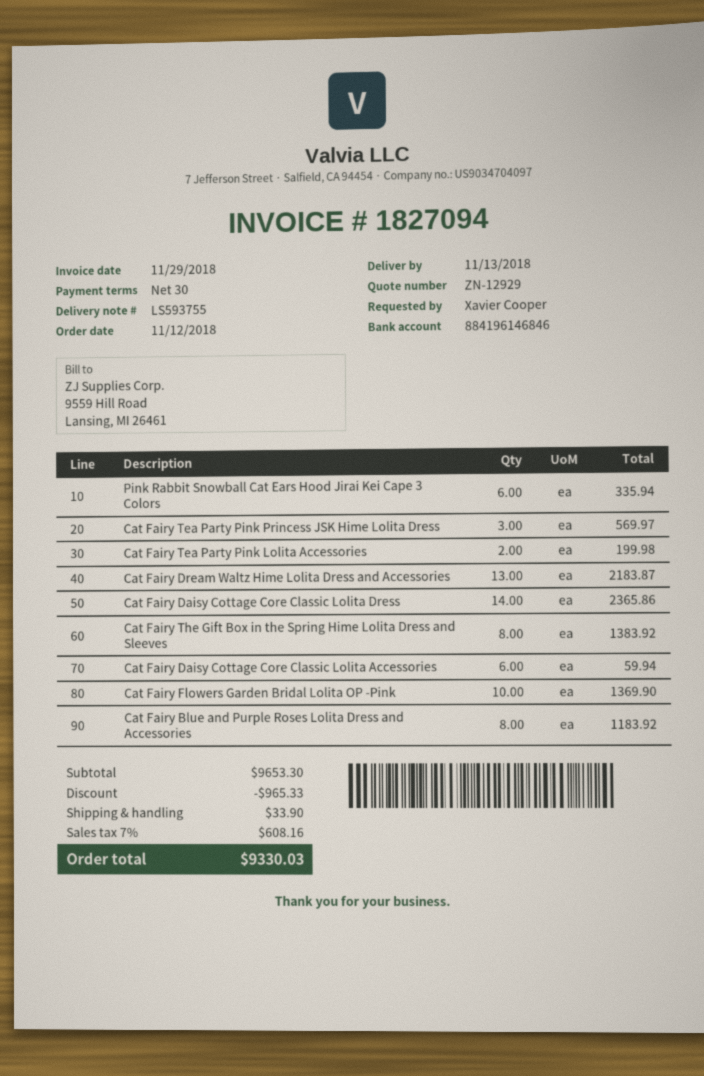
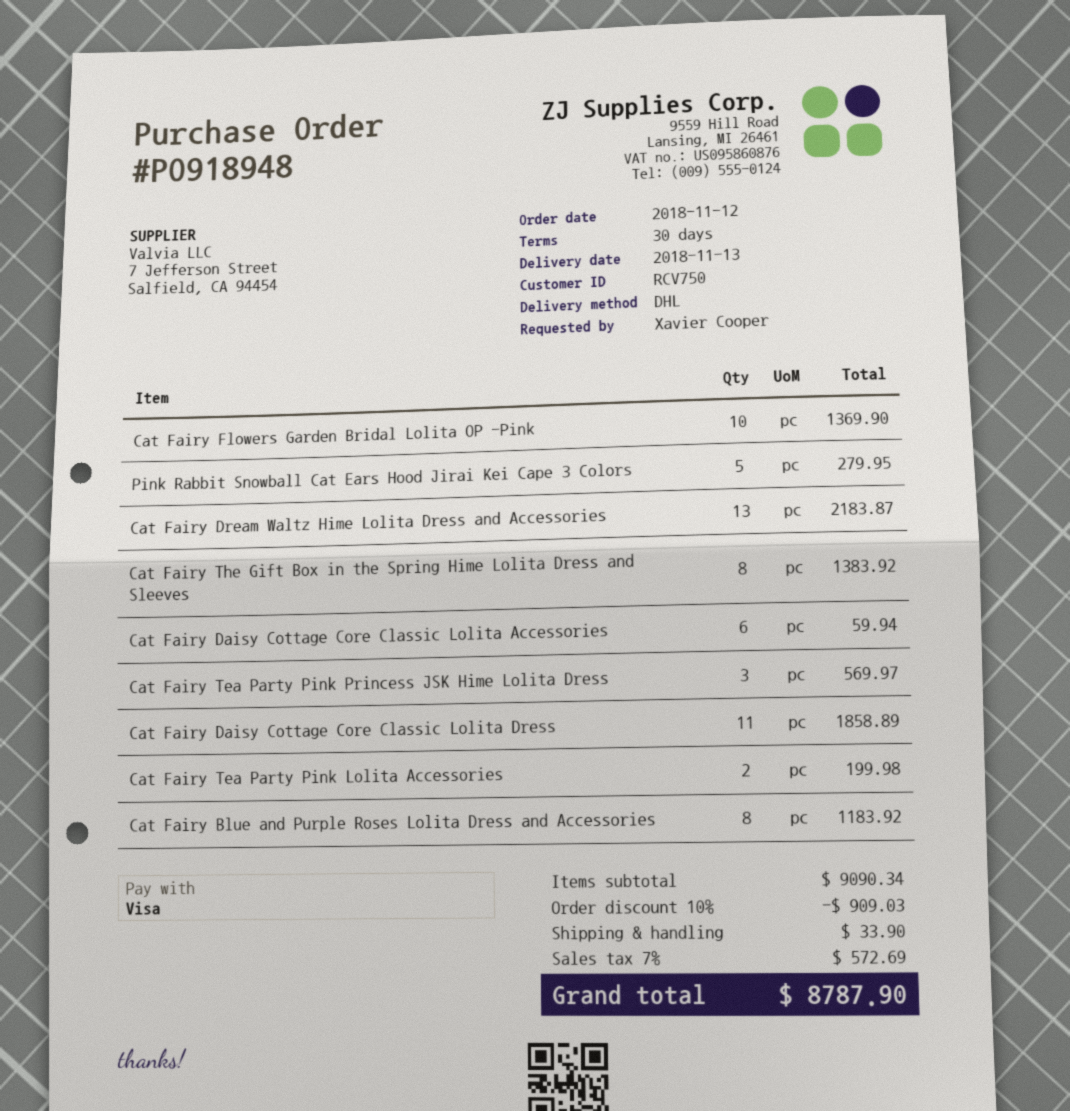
Pink Rabbit Snowball Cat Ears Hood Jirai Kei Cape 3 Colors: 6 for 335.94 -> 5 for 279.95
Cat Fairy Daisy Cottage Core Classic Lolita Dress: 14 for 2365.86 -> 11 for 1858.89
subtotal: 9653.30 -> 9090.34
discount: 965.33 -> 909.03
tax: 7% = 608.16 -> 7% = 572.69
total: 9330.03 -> 8787.90

